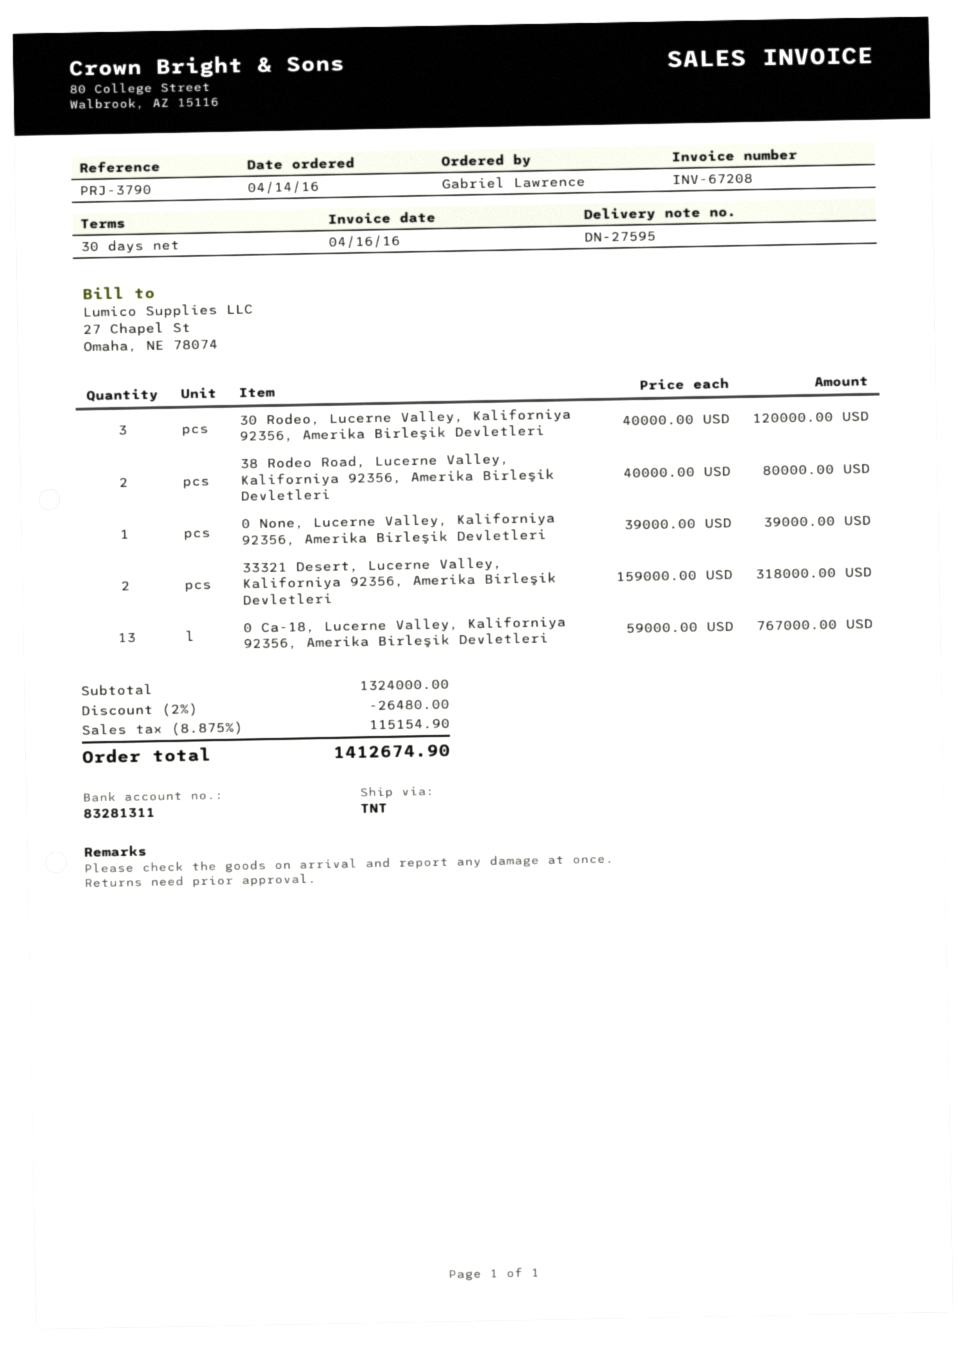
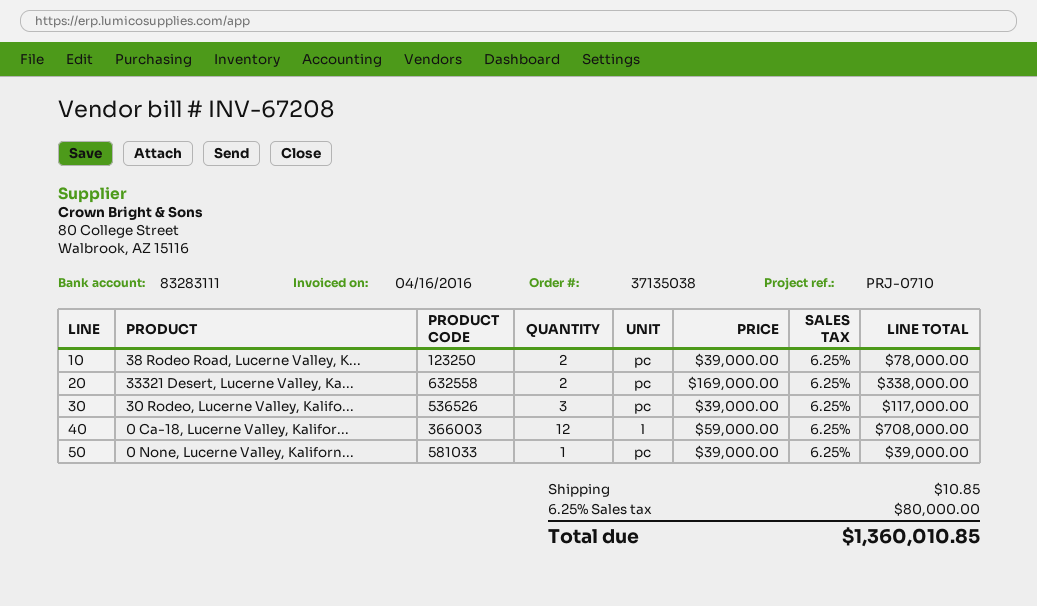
reference: PRJ-3790 -> PRJ-0710
bank account: 83281311 -> 83283111
30 Rodeo, Lucerne Valley, Kaliforniya 92356, Amerika Birleşik Devletleri: 3 x 40000.00 = 120000.00 -> 3 x 39000.00 = 117000.00
38 Rodeo Road, Lucerne Valley, Kaliforniya 92356, Amerika Birleşik Devletleri: 2 x 40000.00 = 80000.00 -> 2 x 39000.00 = 78000.00
33321 Desert, Lucerne Valley, Kaliforniya 92356, Amerika Birleşik Devletleri: 2 x 159000.00 = 318000.00 -> 2 x 169000.00 = 338000.00
0 Ca-18, Lucerne Valley, Kaliforniya 92356, Amerika Birleşik Devletleri: 13 x 59000.00 = 767000.00 -> 12 x 59000.00 = 708000.00
discount: 2% = 26480.00 -> none
shipping: none -> 10.85
tax: 8.875% = 115154.90 -> 6.25% = 80000.00
total: 1412674.90 -> 1360010.85

